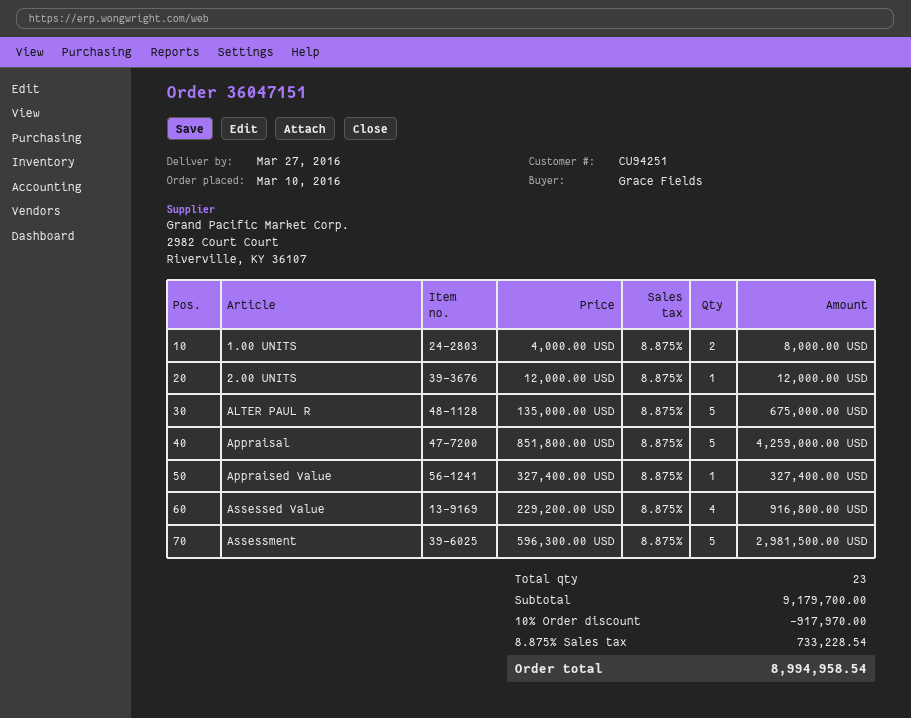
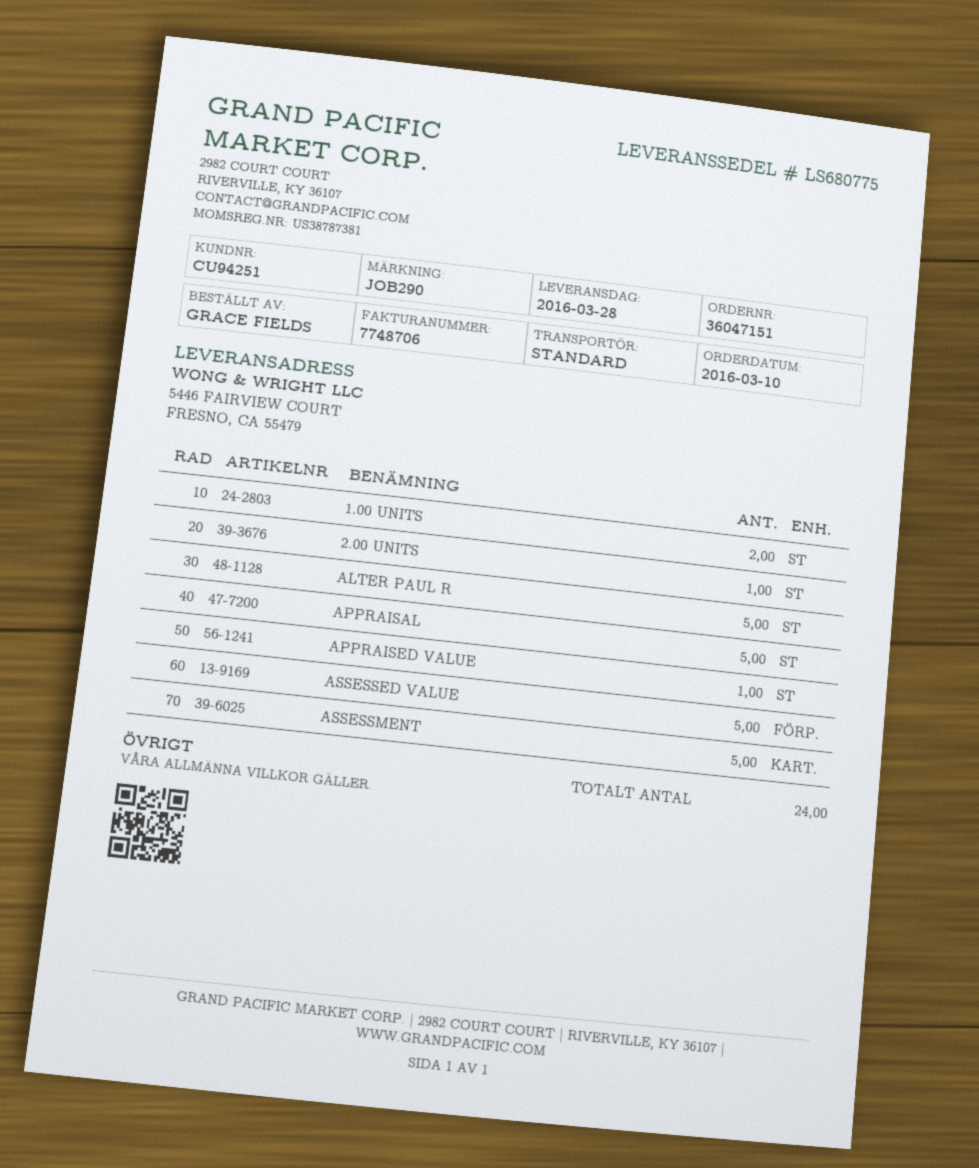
delivery date: 2016-03-27 -> 2016-03-28
Assessed Value: 4 -> 5
total quantity: 23 -> 24

